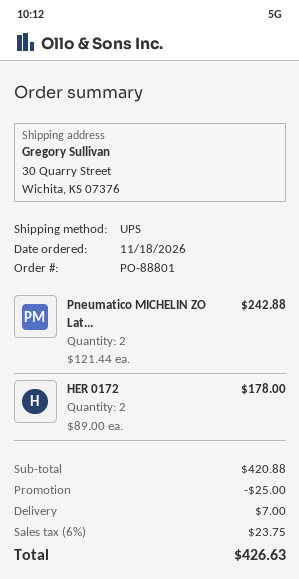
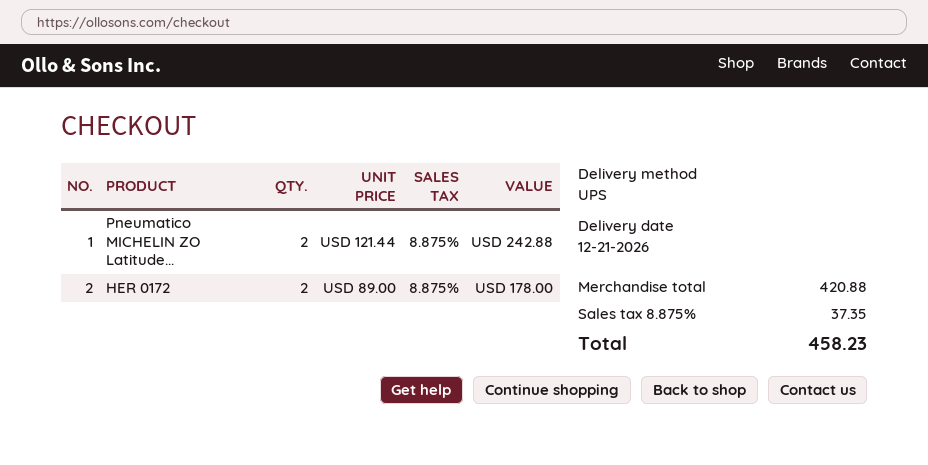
discount: 25.00 -> none
shipping: 7.00 -> none
tax: 6% = 23.75 -> 8.875% = 37.35
total: 426.63 -> 458.23

